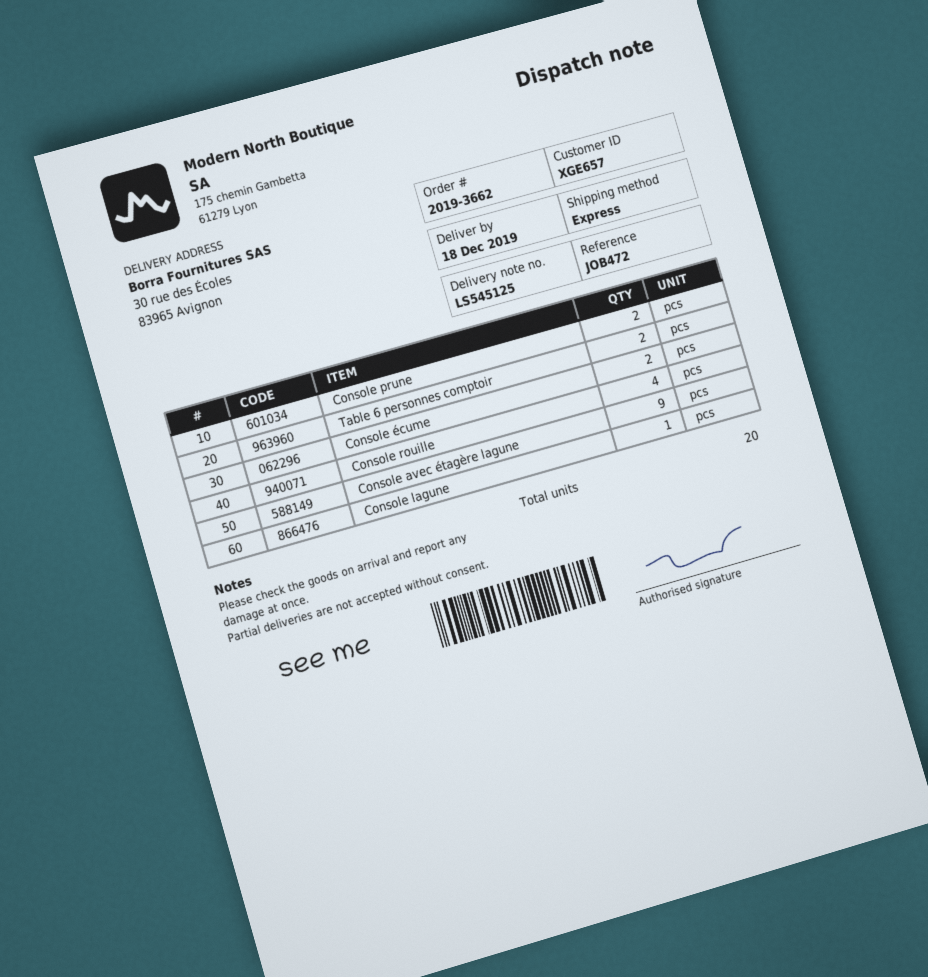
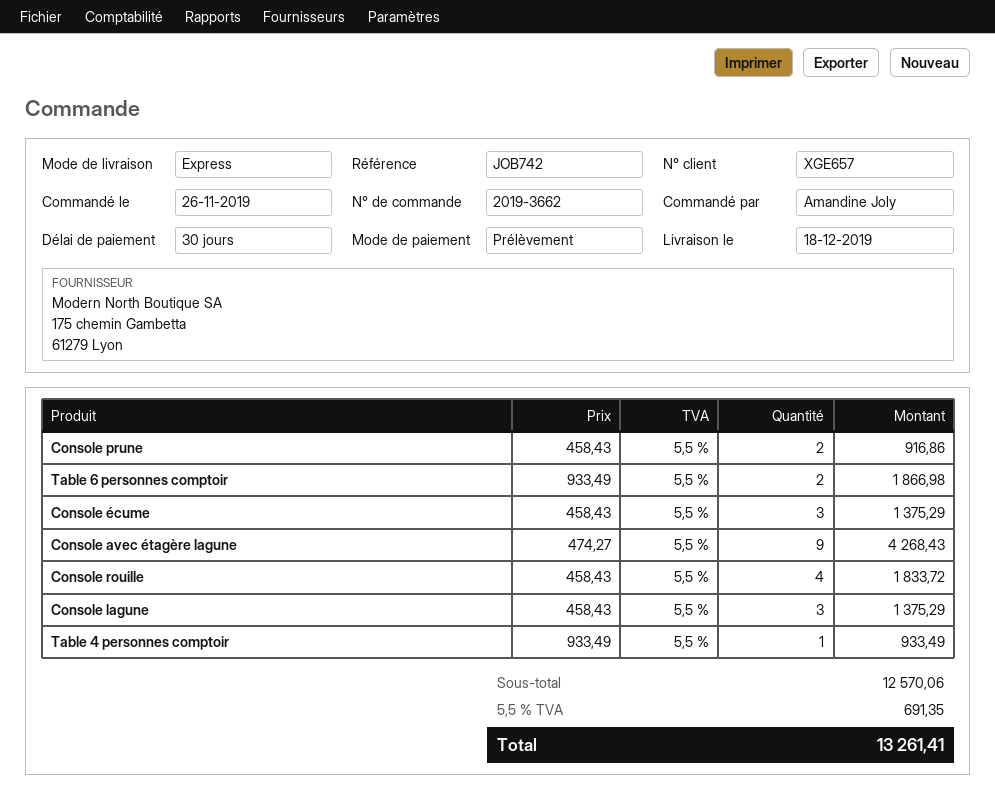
reference: JOB472 -> JOB742
Console écume: 2 -> 3
Console lagune: 1 -> 3
Table 4 personnes comptoir: none -> 1

